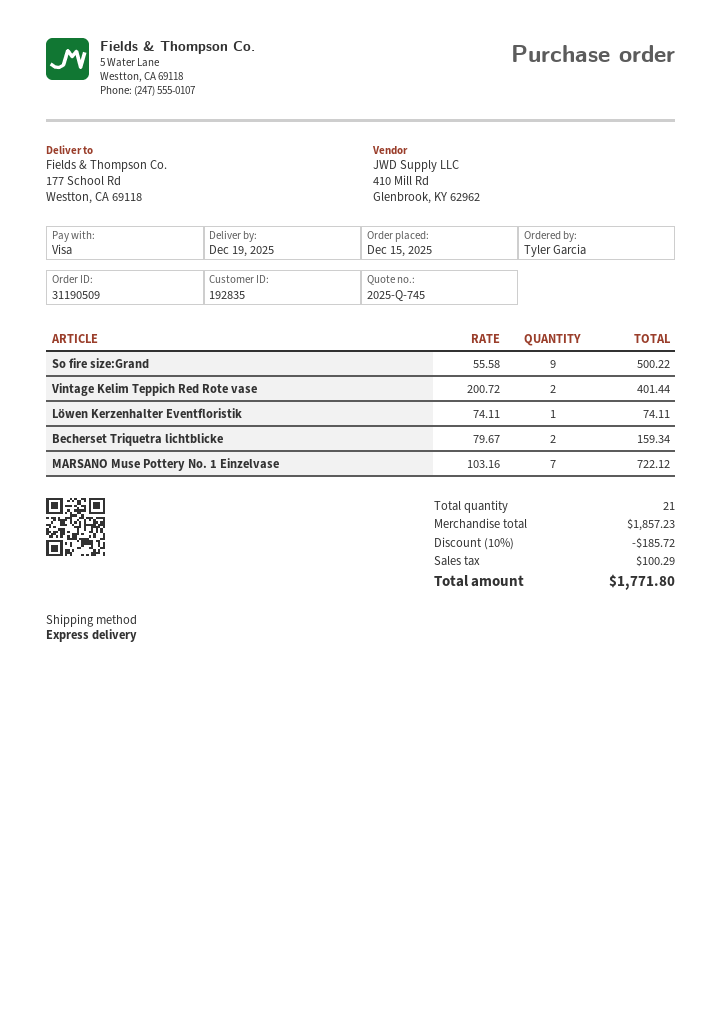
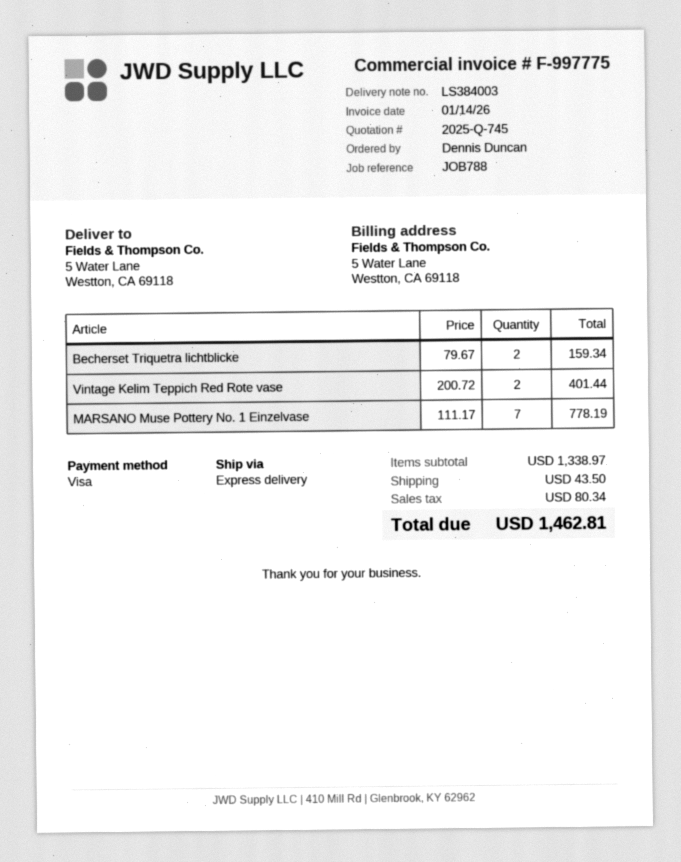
ordered by: Tyler Garcia -> Dennis Duncan
ship to: 177 School Rd, Westton, CA 69118 -> 5 Water Lane, Westton, CA 69118
So fire size:Grand: 9 x 55.58 = 500.22 -> none
Löwen Kerzenhalter Eventfloristik: 1 x 74.11 = 74.11 -> none
MARSANO Muse Pottery No. 1 Einzelvase: 7 x 103.16 = 722.12 -> 7 x 111.17 = 778.19
subtotal: 1857.23 -> 1338.97
discount: 10% = 185.72 -> none
shipping: none -> 43.50
tax: 100.29 -> 80.34
total: 1771.80 -> 1462.81

